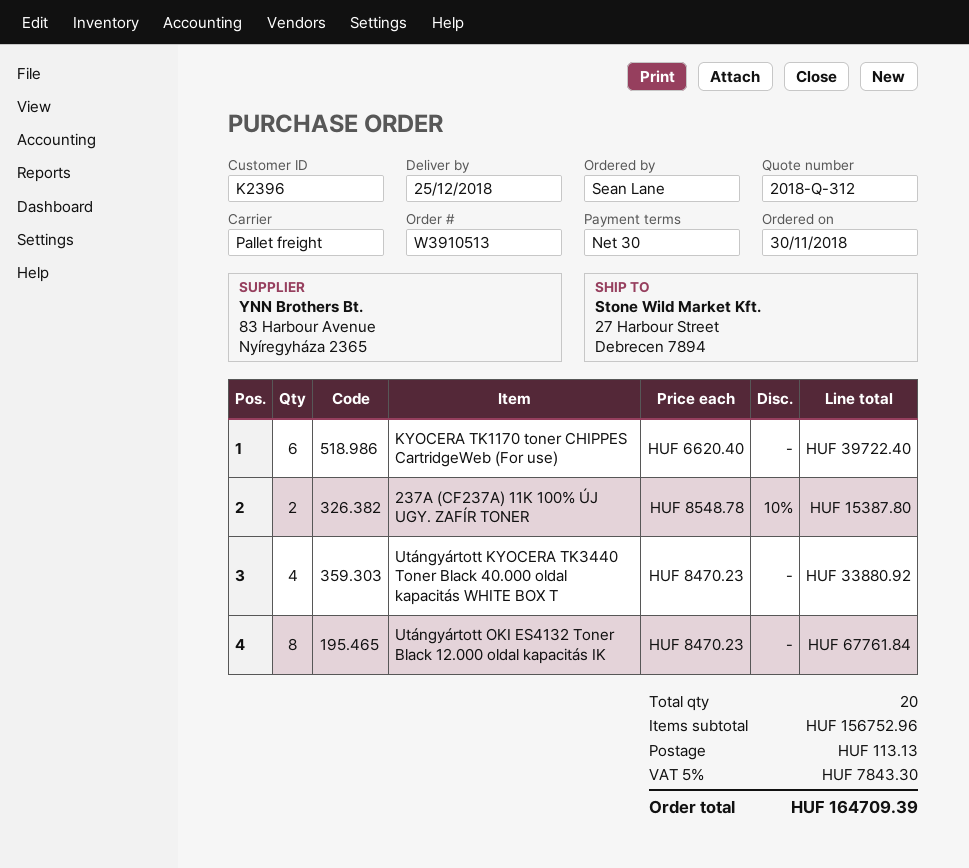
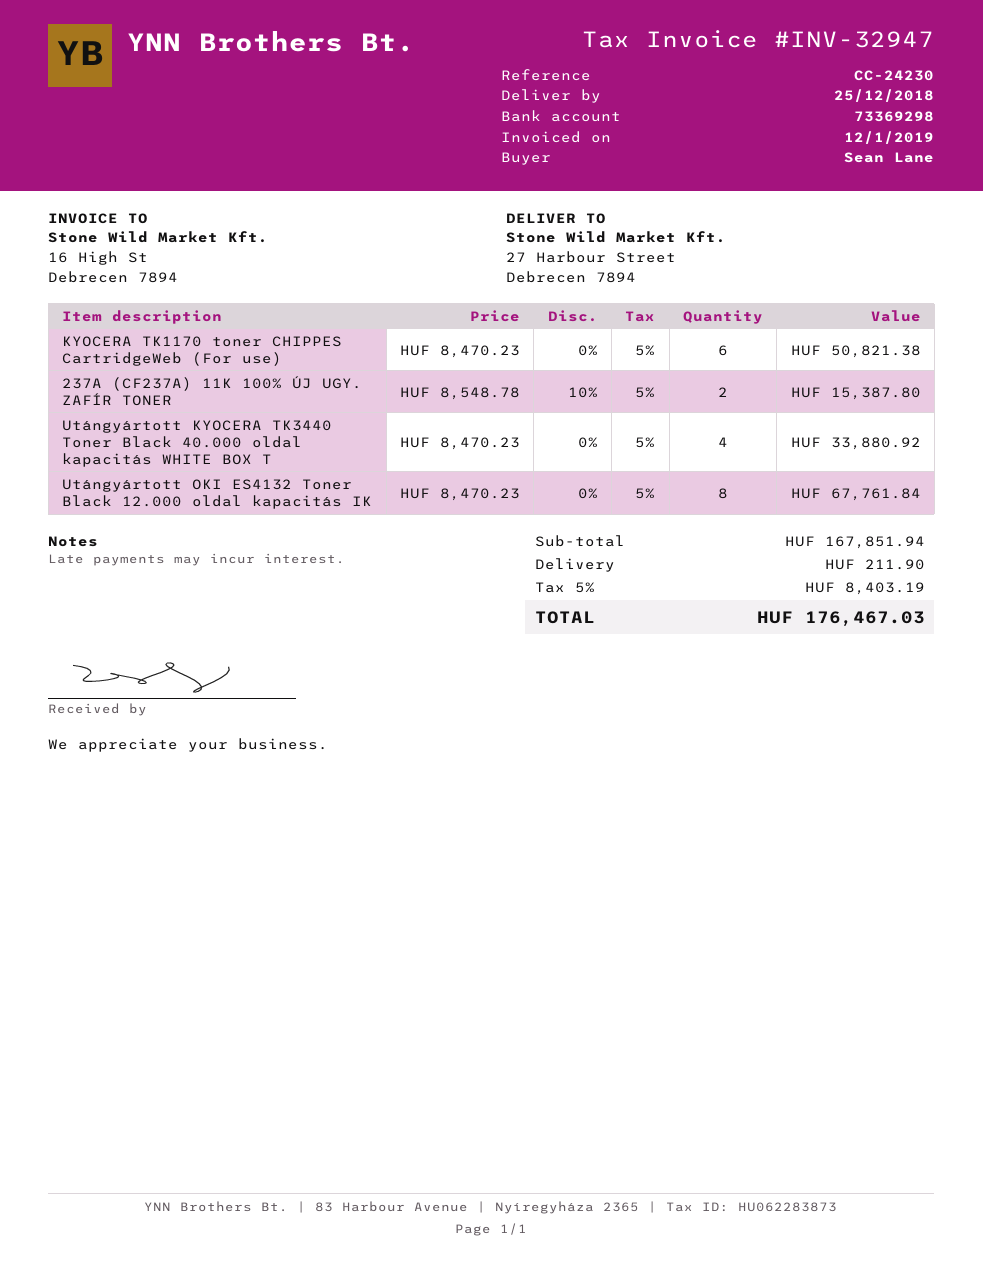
KYOCERA TK1170 toner CHIPPES CartridgeWeb (For use): 6 x 6620.40 = 39722.40 -> 6 x 8470.23 = 50821.38
subtotal: 156752.96 -> 167851.94
shipping: 113.13 -> 211.90
tax: 5% = 7843.30 -> 5% = 8403.19
total: 164709.39 -> 176467.03

